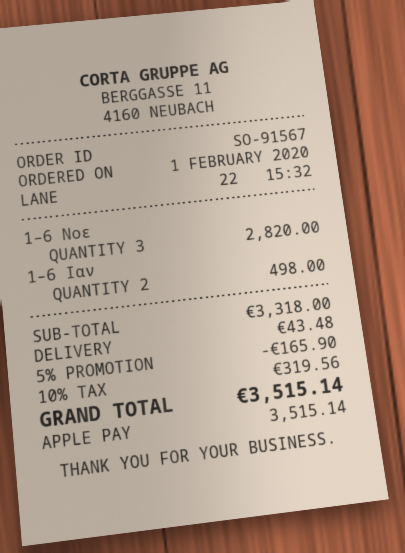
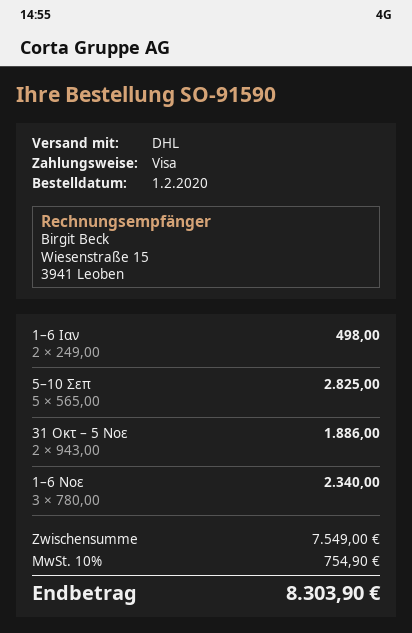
order number: SO-91567 -> SO-91590
payment method: Apple Pay -> Visa
1–6 Νοε: 3 for 2820.00 -> 3 for 2340.00
5–10 Σεπ: none -> 5 for 2825.00
31 Οκτ – 5 Νοε: none -> 2 for 1886.00
subtotal: 3318.00 -> 7549.00
discount: 5% = 165.90 -> none
shipping: 43.48 -> none
tax: 10% = 319.56 -> 10% = 754.90
total: 3515.14 -> 8303.90

